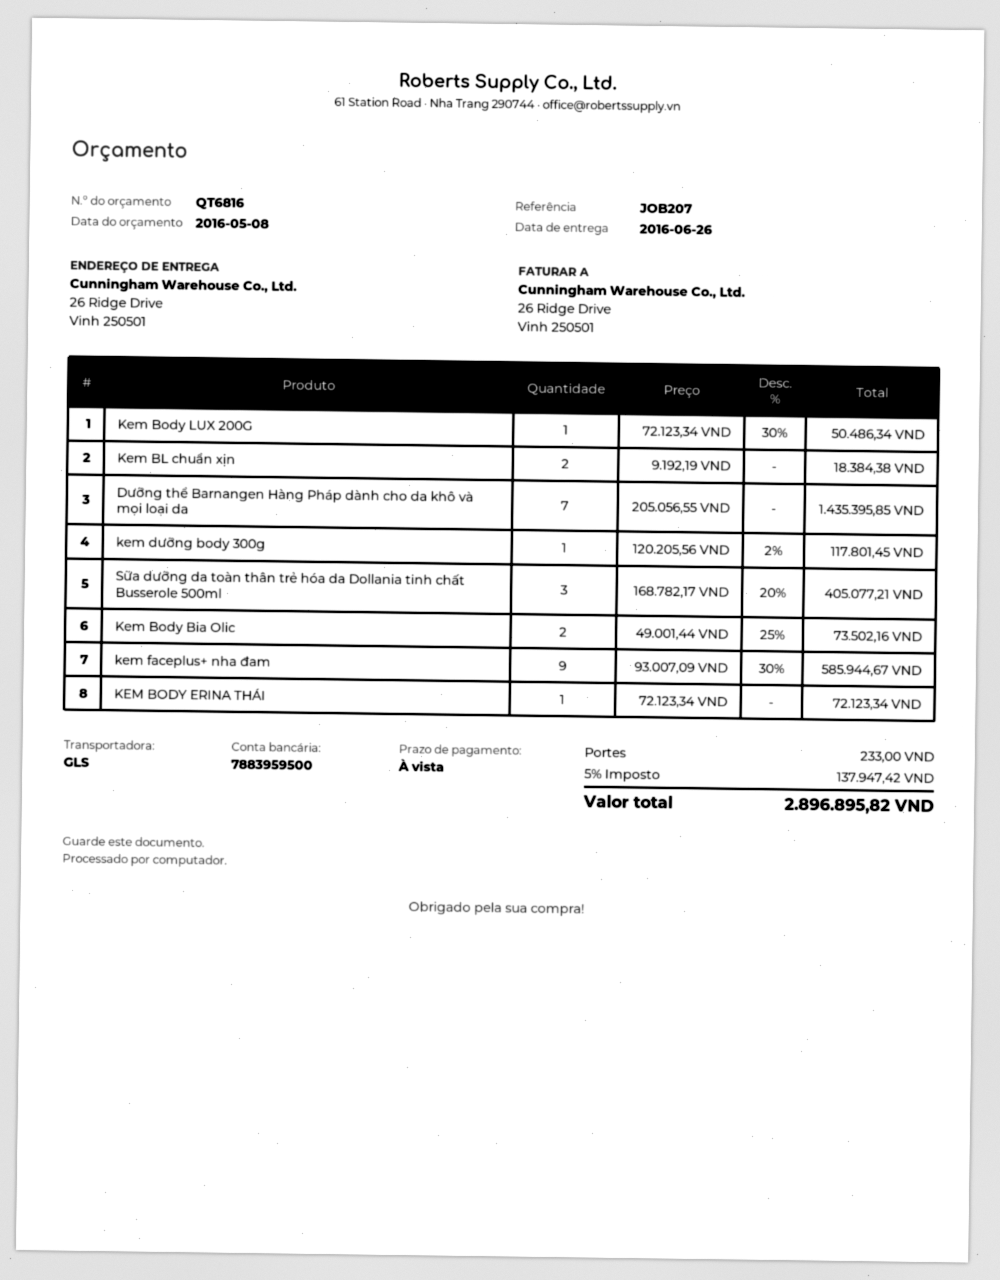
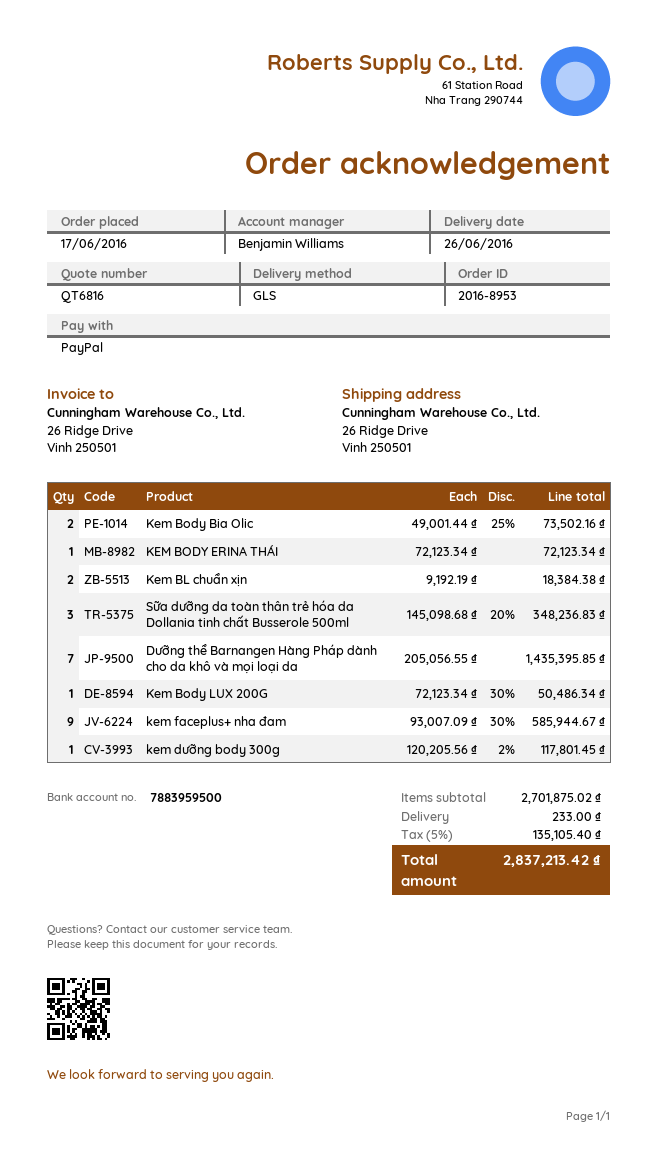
Sữa dưỡng da toàn thân trẻ hóa da Dollania tinh chất Busserole 500ml: 3 x 168782.17 - 20% = 405077.21 -> 3 x 145098.68 - 20% = 348236.83
tax: 5% = 137947.42 -> 5% = 135105.40
total: 2896895.82 -> 2837213.42

